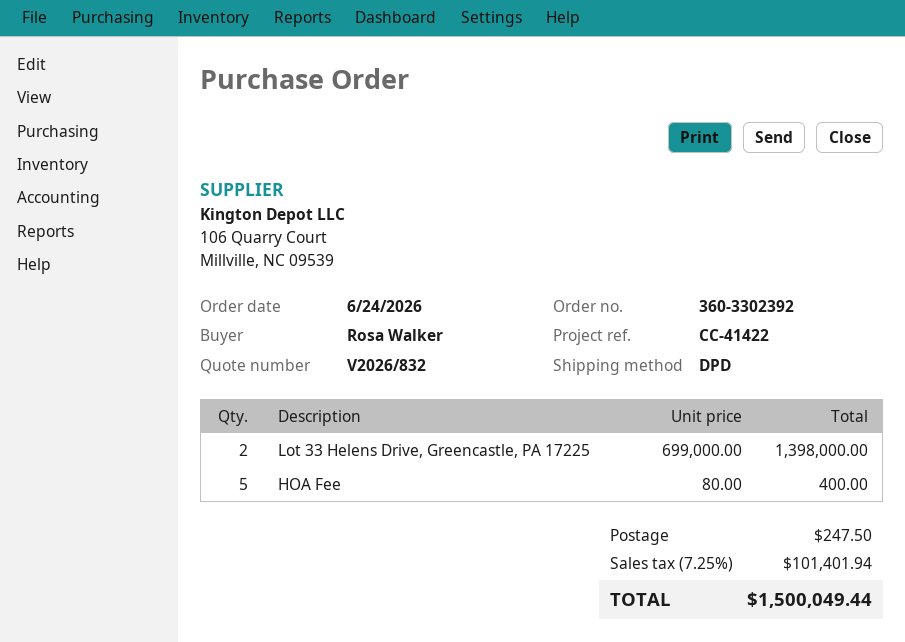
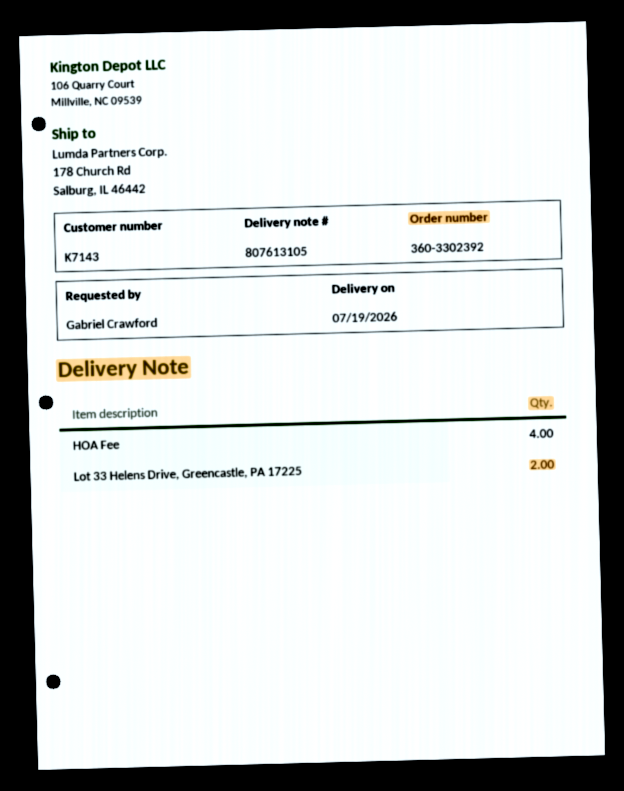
ordered by: Rosa Walker -> Gabriel Crawford
HOA Fee: 5 -> 4

